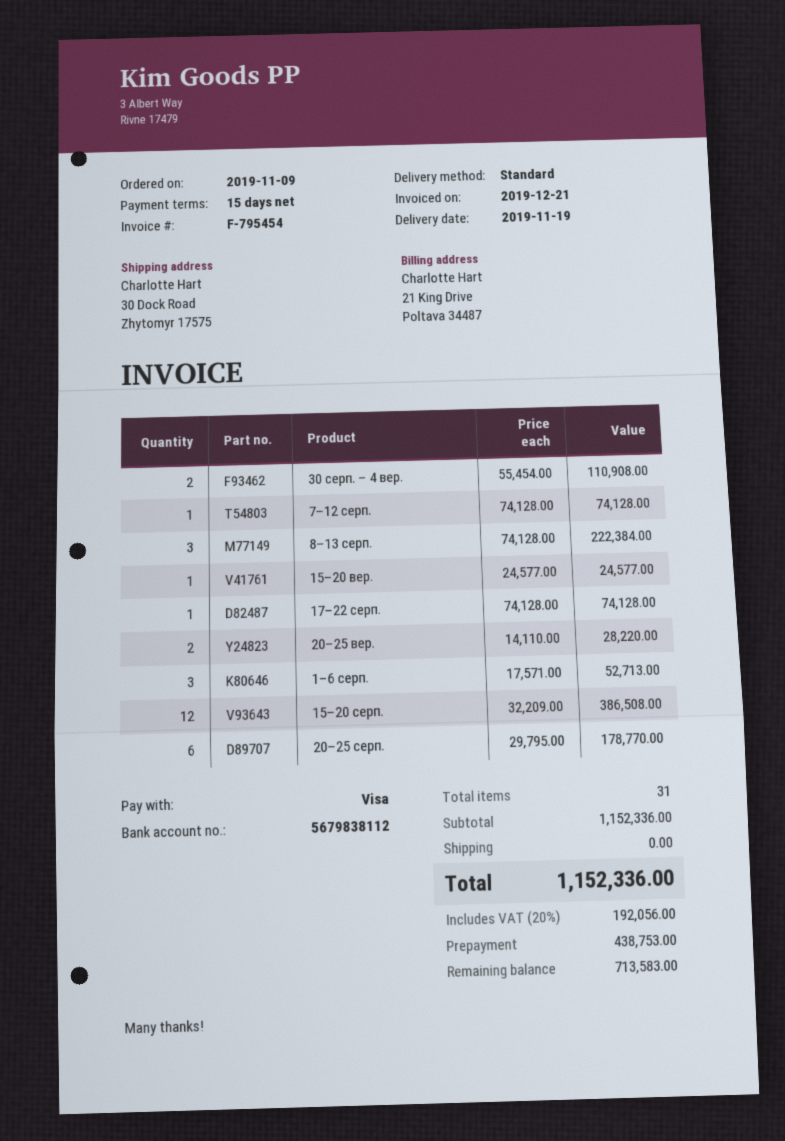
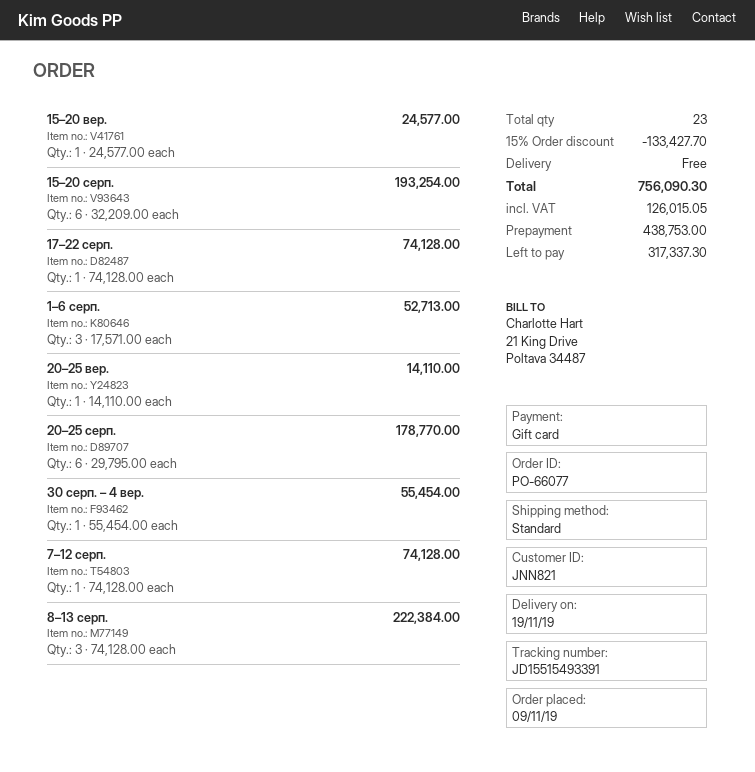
payment method: Visa -> gift card
30 серп. – 4 вер.: 2 x 55454.00 = 110908.00 -> 1 x 55454.00 = 55454.00
20–25 вер.: 2 x 14110.00 = 28220.00 -> 1 x 14110.00 = 14110.00
15–20 серп.: 12 x 32209.00 = 386508.00 -> 6 x 32209.00 = 193254.00
total quantity: 31 -> 23
discount: none -> 15% = 133427.70
tax: 192056.00 -> 126015.05
total: 1152336.00 -> 756090.30
balance: 713583.00 -> 317337.30

